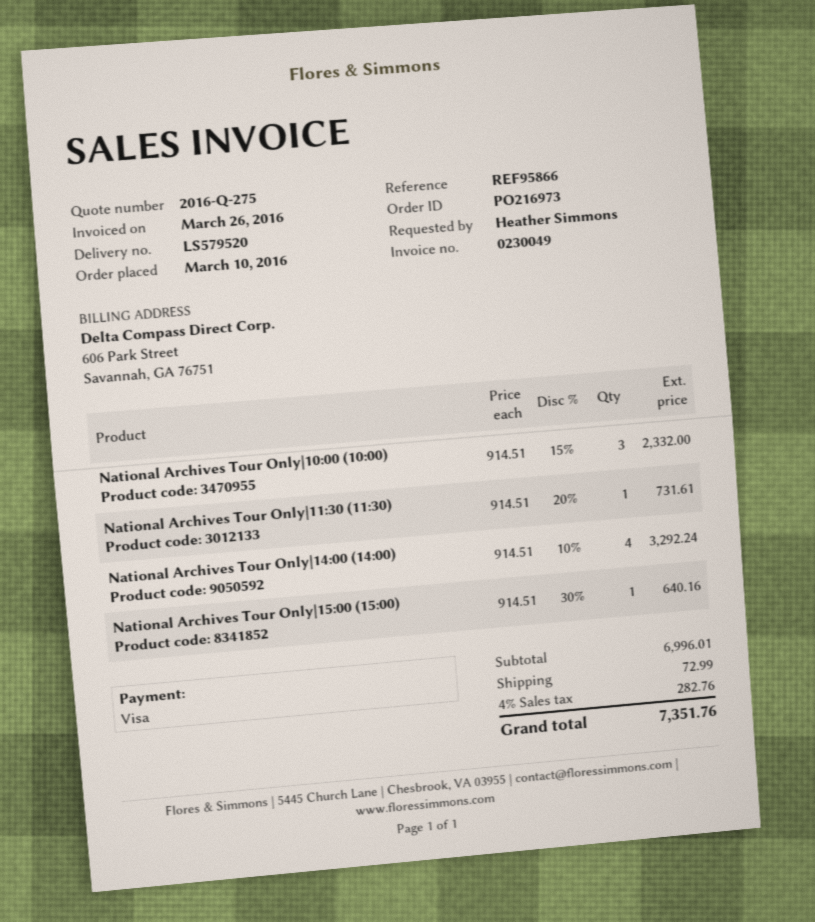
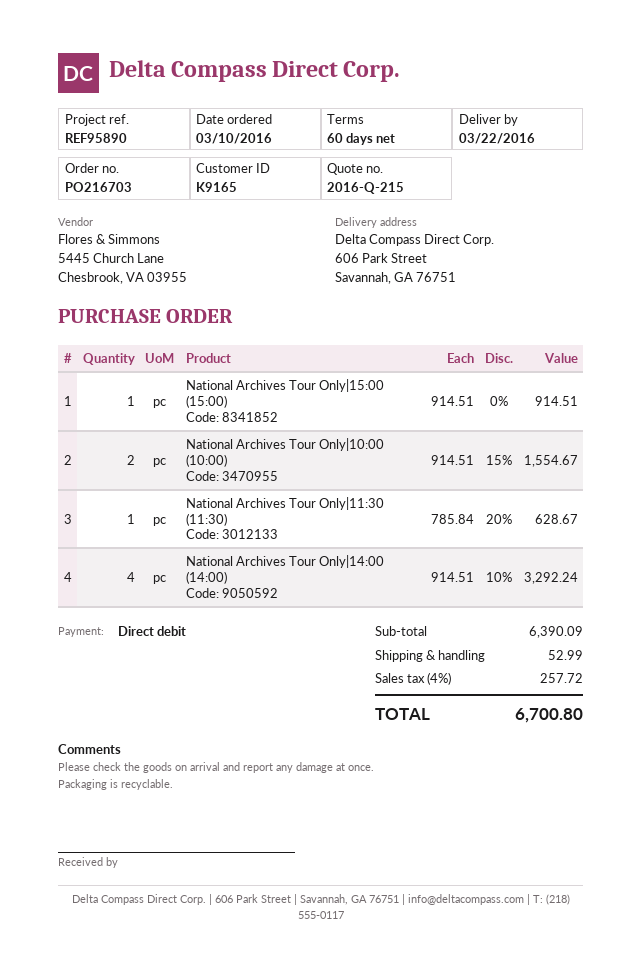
quote number: 2016-Q-275 -> 2016-Q-215
order number: PO216973 -> PO216703
reference: REF95866 -> REF95890
payment method: Visa -> direct debit
National Archives Tour Only|10:00 (10:00): 3 x 914.51 - 15% = 2332.00 -> 2 x 914.51 - 15% = 1554.67
National Archives Tour Only|11:30 (11:30): 1 x 914.51 - 20% = 731.61 -> 1 x 785.84 - 20% = 628.67
National Archives Tour Only|15:00 (15:00): 1 x 914.51 - 30% = 640.16 -> 1 x 914.51 = 914.51
subtotal: 6996.01 -> 6390.09
shipping: 72.99 -> 52.99
tax: 4% = 282.76 -> 4% = 257.72
total: 7351.76 -> 6700.80

